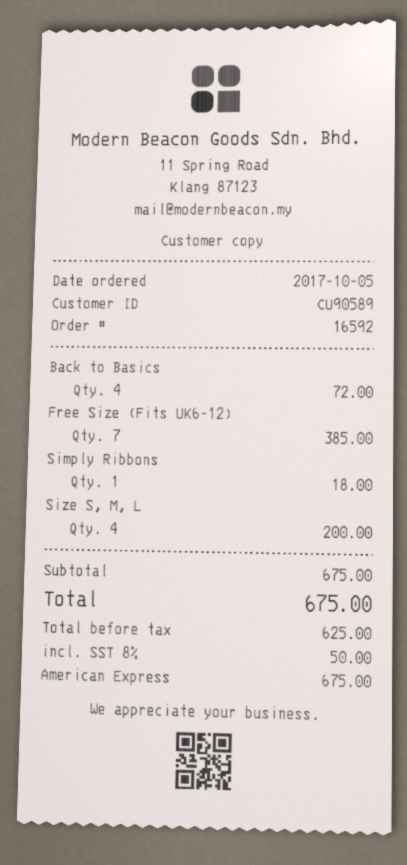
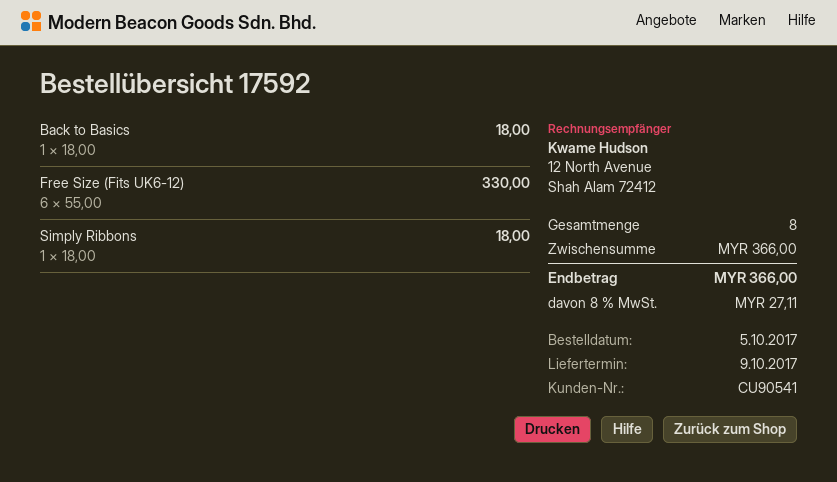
order number: 16592 -> 17592
customer number: CU90589 -> CU90541
Back to Basics: 4 for 72.00 -> 1 for 18.00
Free Size (Fits UK6-12): 7 for 385.00 -> 6 for 330.00
Size S, M, L: 4 for 200.00 -> none
subtotal: 675.00 -> 366.00
tax: 8% = 50.00 -> 8% = 27.11
total: 675.00 -> 366.00

